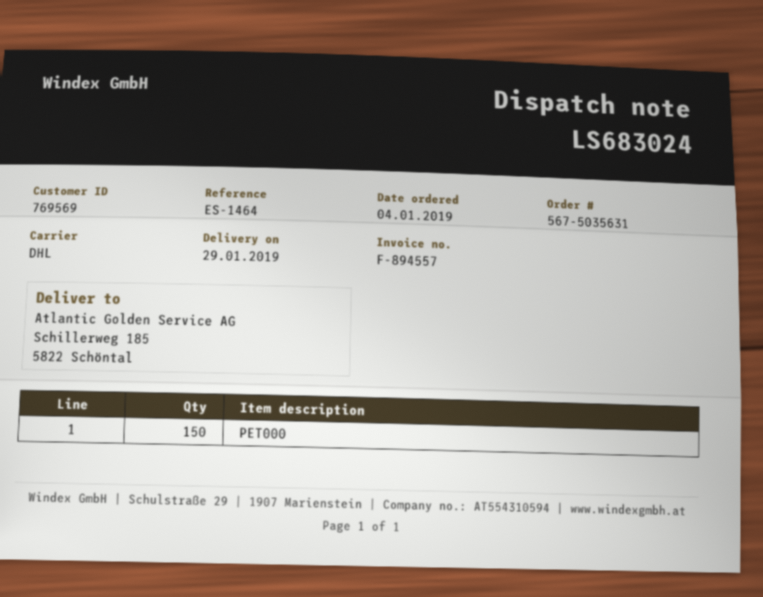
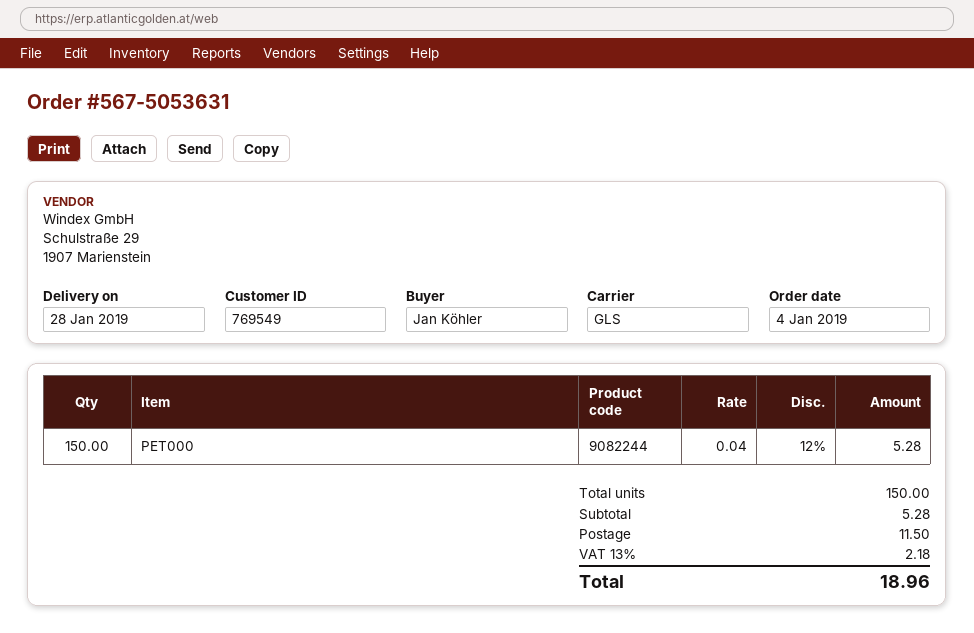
order number: 567-5035631 -> 567-5053631
delivery date: 2019-01-29 -> 2019-01-28
customer number: 769569 -> 769549
shipping method: DHL -> GLS

